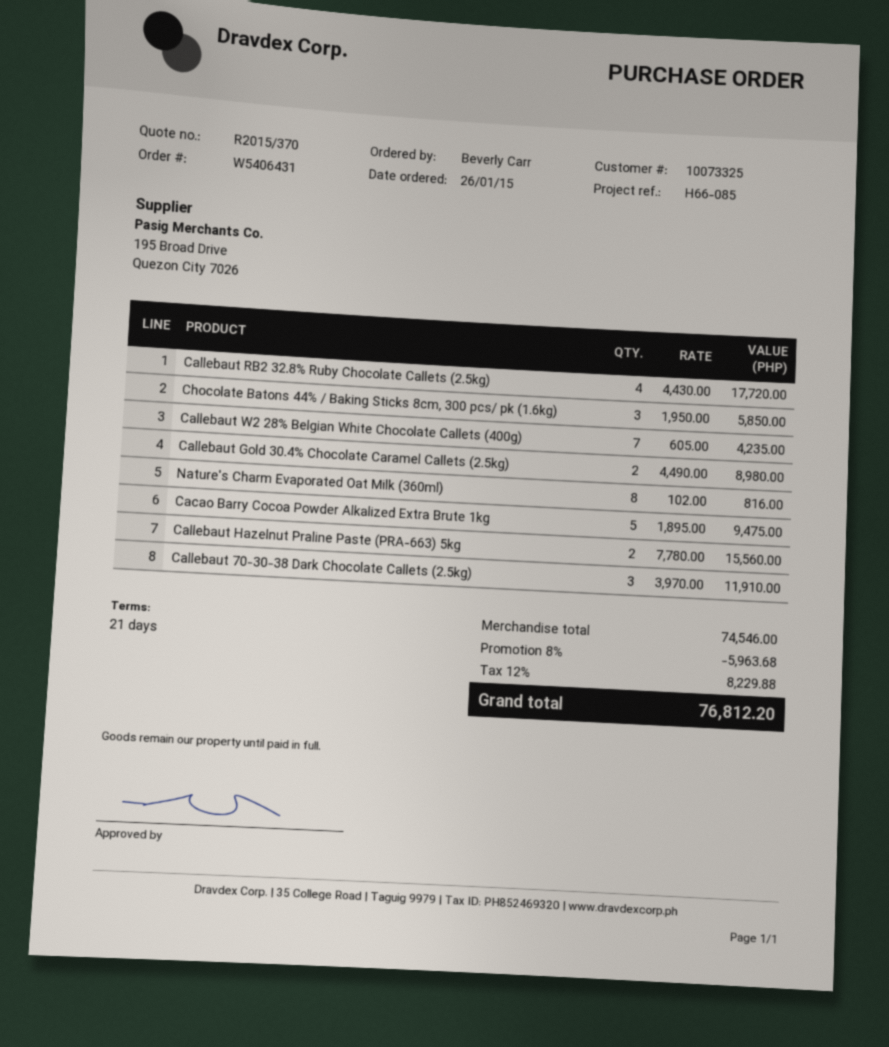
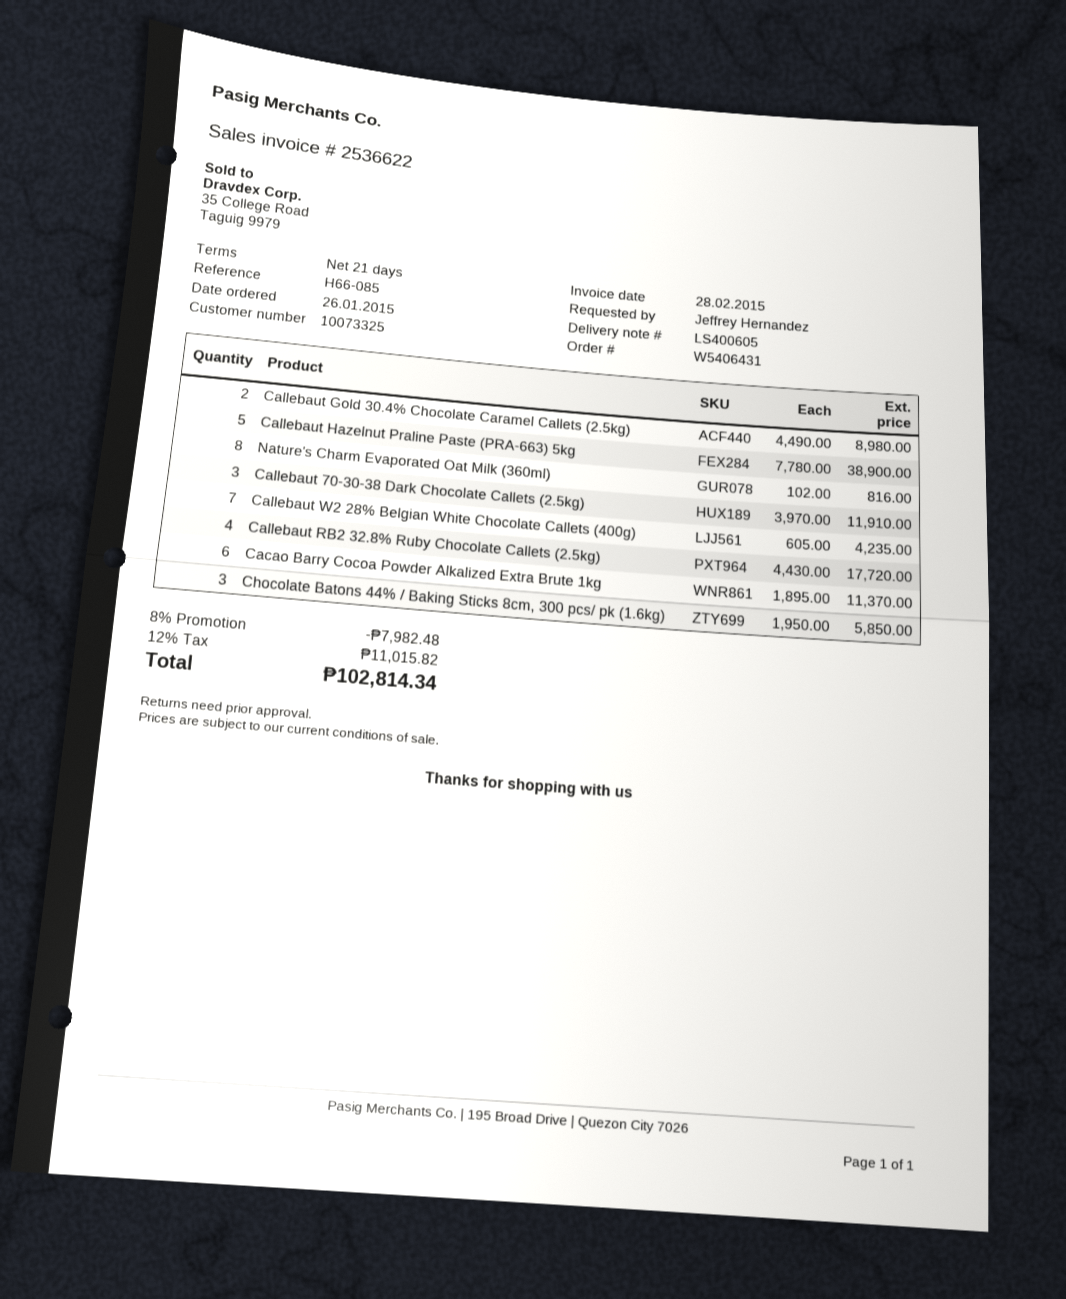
ordered by: Beverly Carr -> Jeffrey Hernandez
Cacao Barry Cocoa Powder Alkalized Extra Brute 1kg: 5 x 1895.00 = 9475.00 -> 6 x 1895.00 = 11370.00
Callebaut Hazelnut Praline Paste (PRA-663) 5kg: 2 x 7780.00 = 15560.00 -> 5 x 7780.00 = 38900.00
discount: 8% = 5963.68 -> 8% = 7982.48
tax: 12% = 8229.88 -> 12% = 11015.82
total: 76812.20 -> 102814.34

